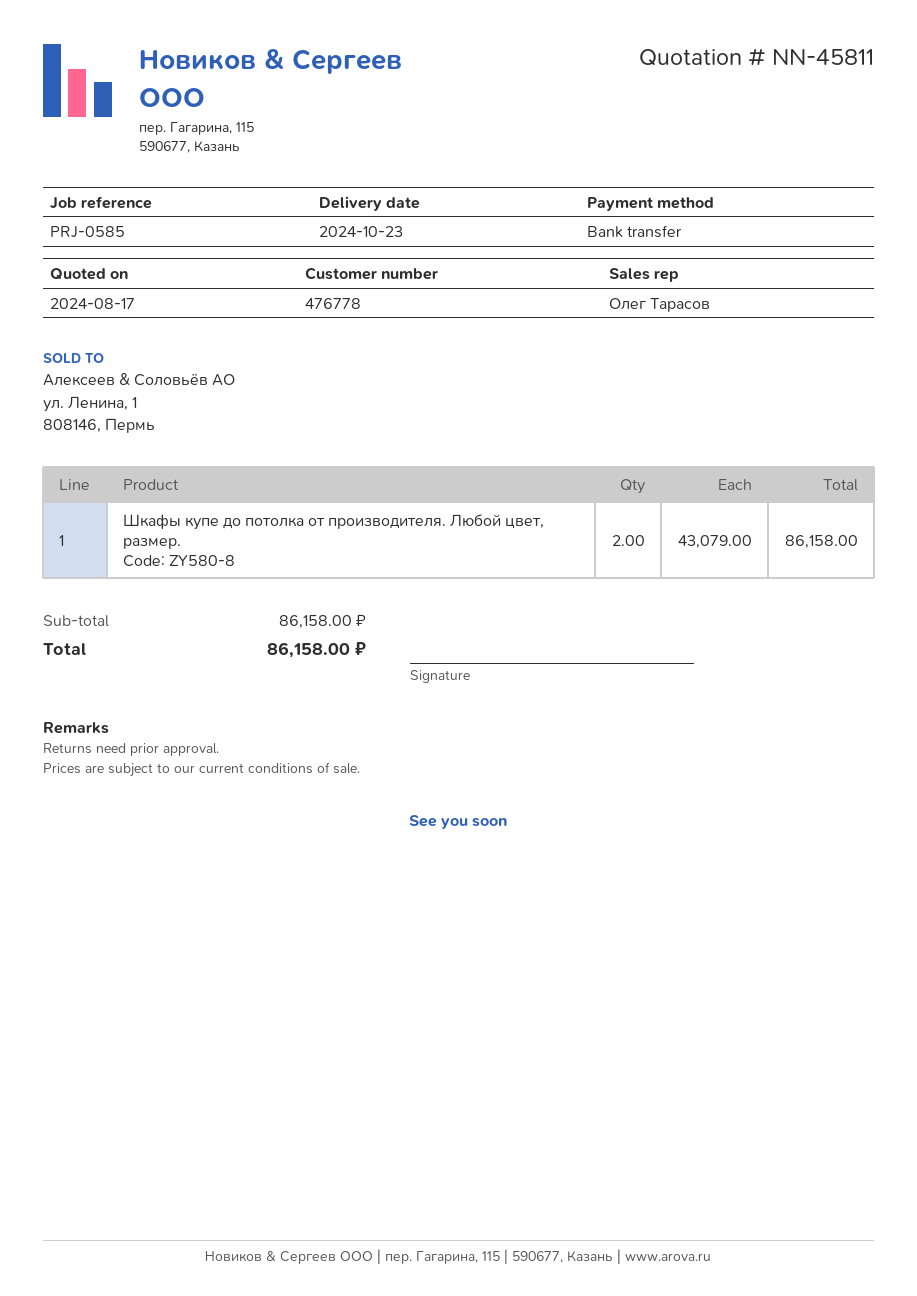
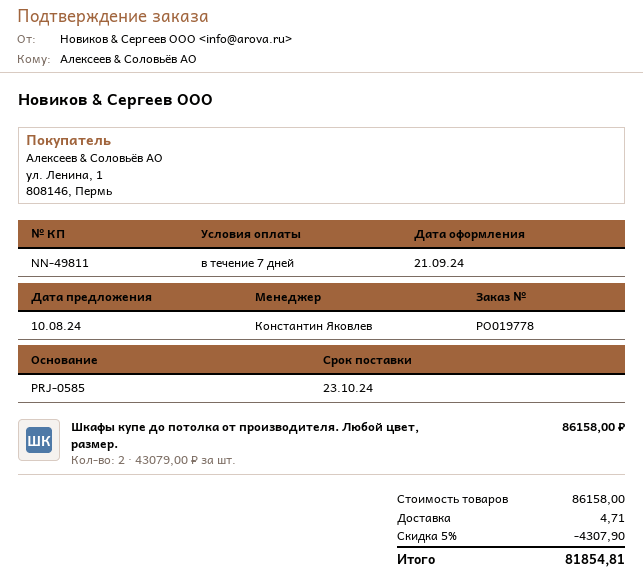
quote number: NN-45811 -> NN-49811
quote date: 2024-08-17 -> 2024-08-10
sales rep: Олег Тарасов -> Константин Яковлев
discount: none -> 5% = 4307.90
shipping: none -> 4.71
total: 86158.00 -> 81854.81

